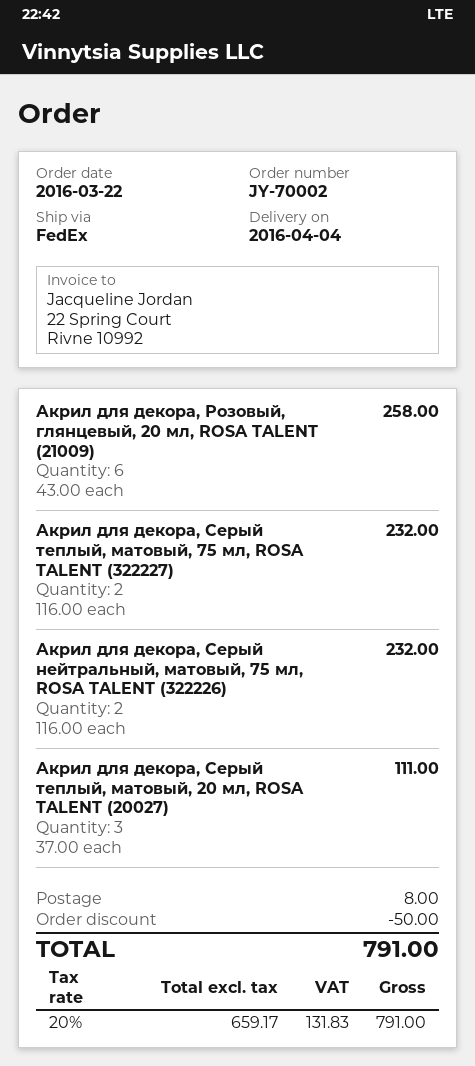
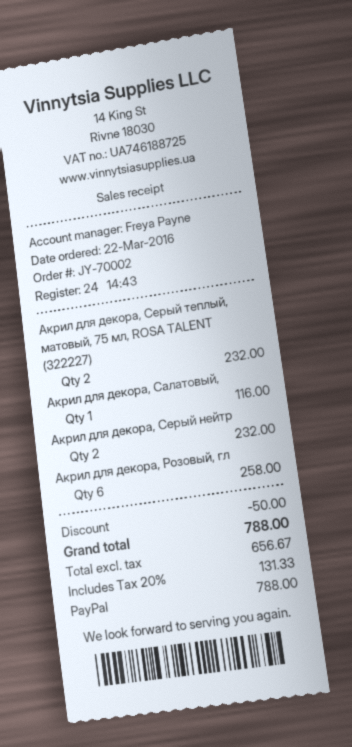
Акрил для декора, Серый теплый, матовый, 20 мл, ROSA TALENT (20027): 3 for 111.00 -> none
Акрил для декора, Салатовый,: none -> 1 for 116.00
shipping: 8.00 -> none
net: 659.17 -> 656.67
tax: 20% = 131.83 -> 20% = 131.33
total: 791.00 -> 788.00

